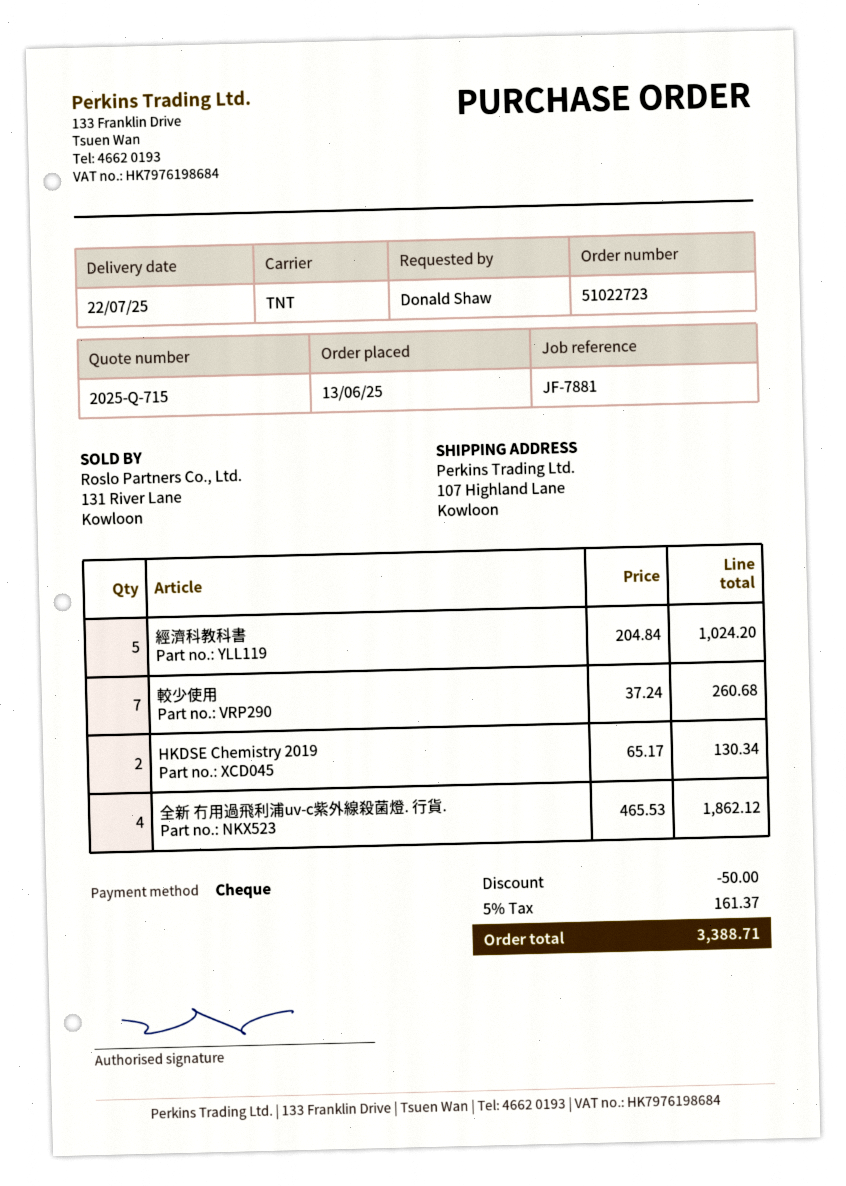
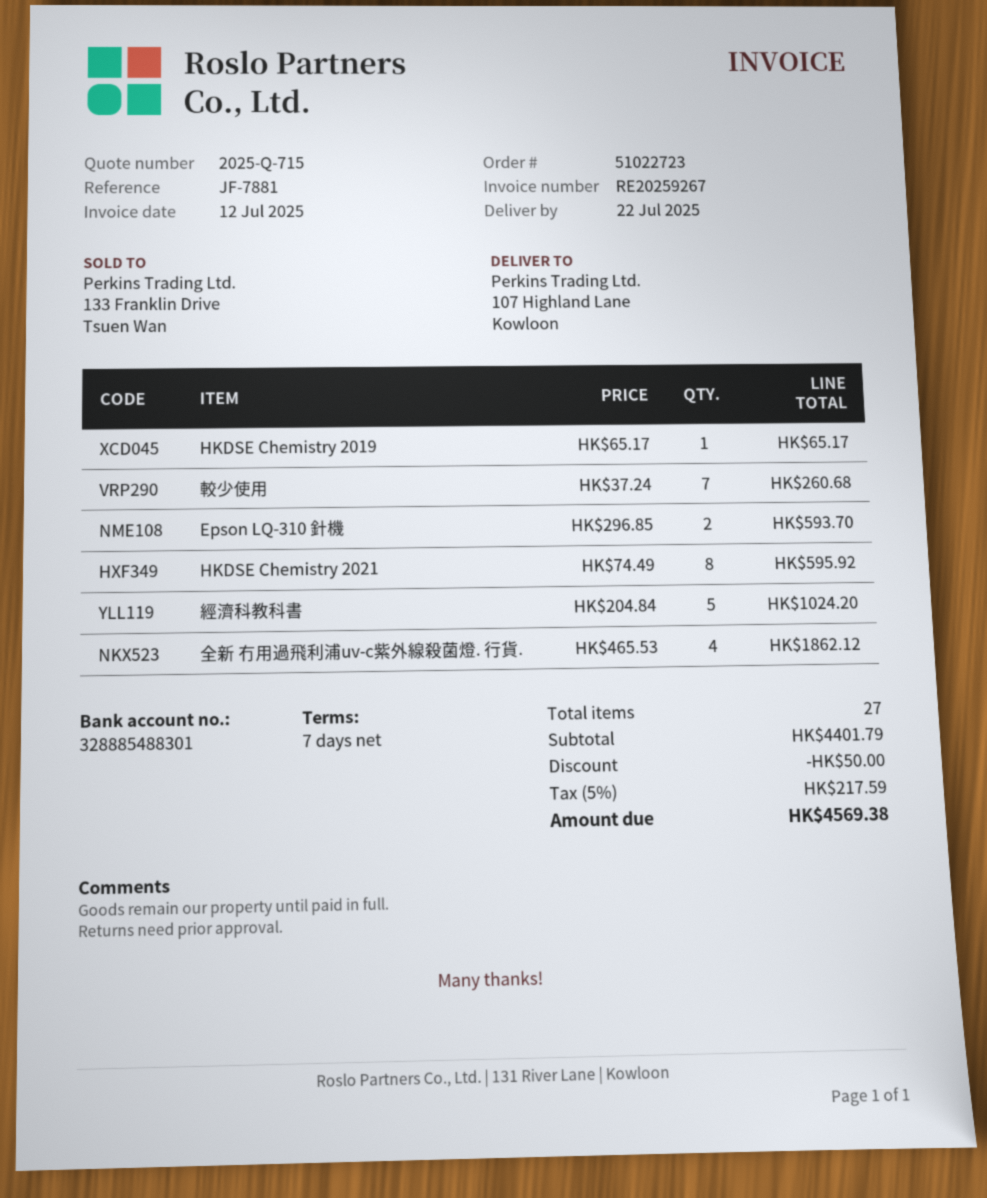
HKDSE Chemistry 2019: 2 x 65.17 = 130.34 -> 1 x 65.17 = 65.17
Epson LQ-310 針機: none -> 2 x 296.85 = 593.70
HKDSE Chemistry 2021: none -> 8 x 74.49 = 595.92
tax: 5% = 161.37 -> 5% = 217.59
total: 3388.71 -> 4569.38

